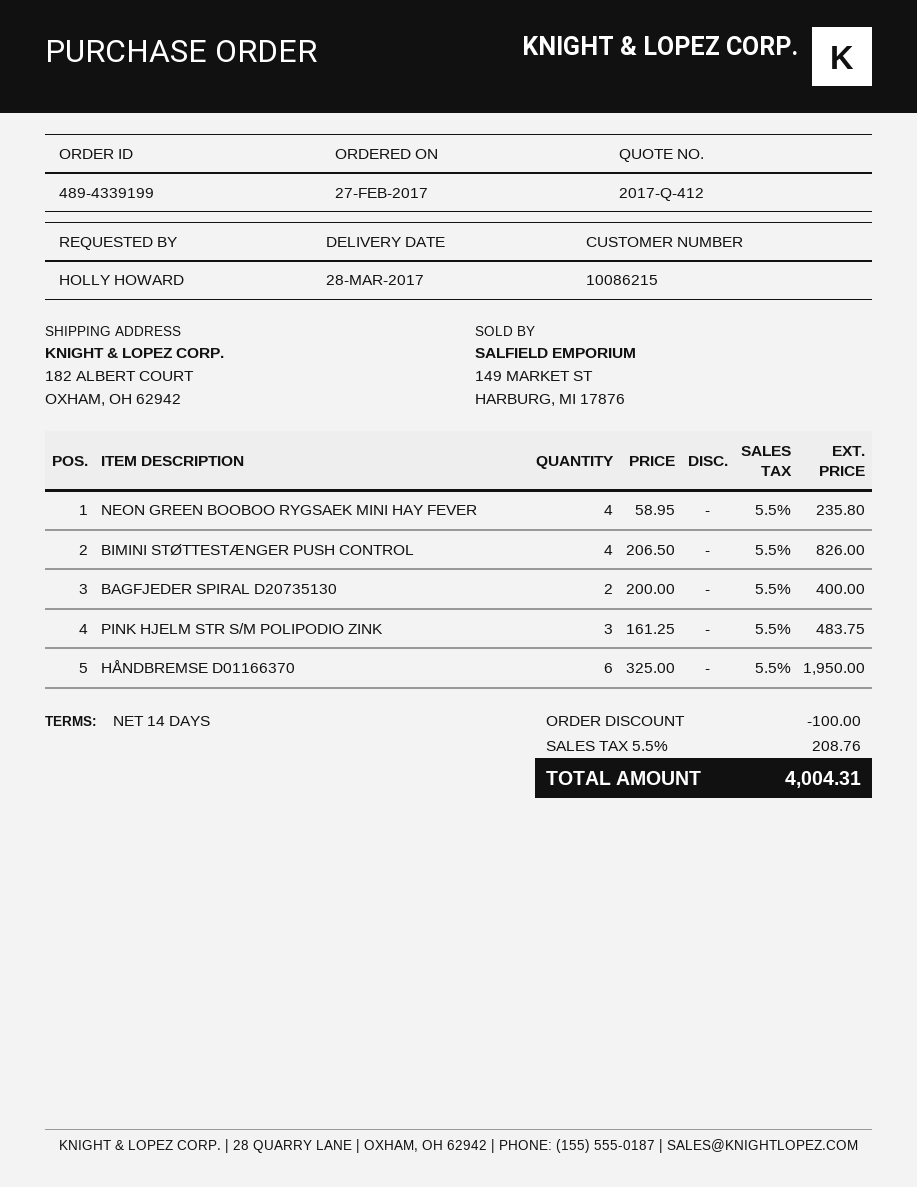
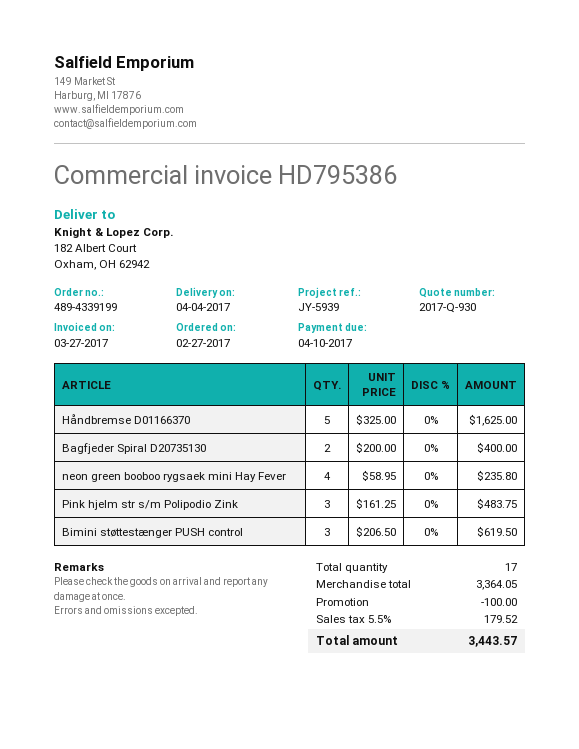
quote number: 2017-Q-412 -> 2017-Q-930
delivery date: 2017-03-28 -> 2017-04-04
BIMINI STØTTESTÆNGER PUSH CONTROL: 4 x 206.50 = 826.00 -> 3 x 206.50 = 619.50
HÅNDBREMSE D01166370: 6 x 325.00 = 1950.00 -> 5 x 325.00 = 1625.00
tax: 5.5% = 208.76 -> 5.5% = 179.52
total: 4004.31 -> 3443.57

